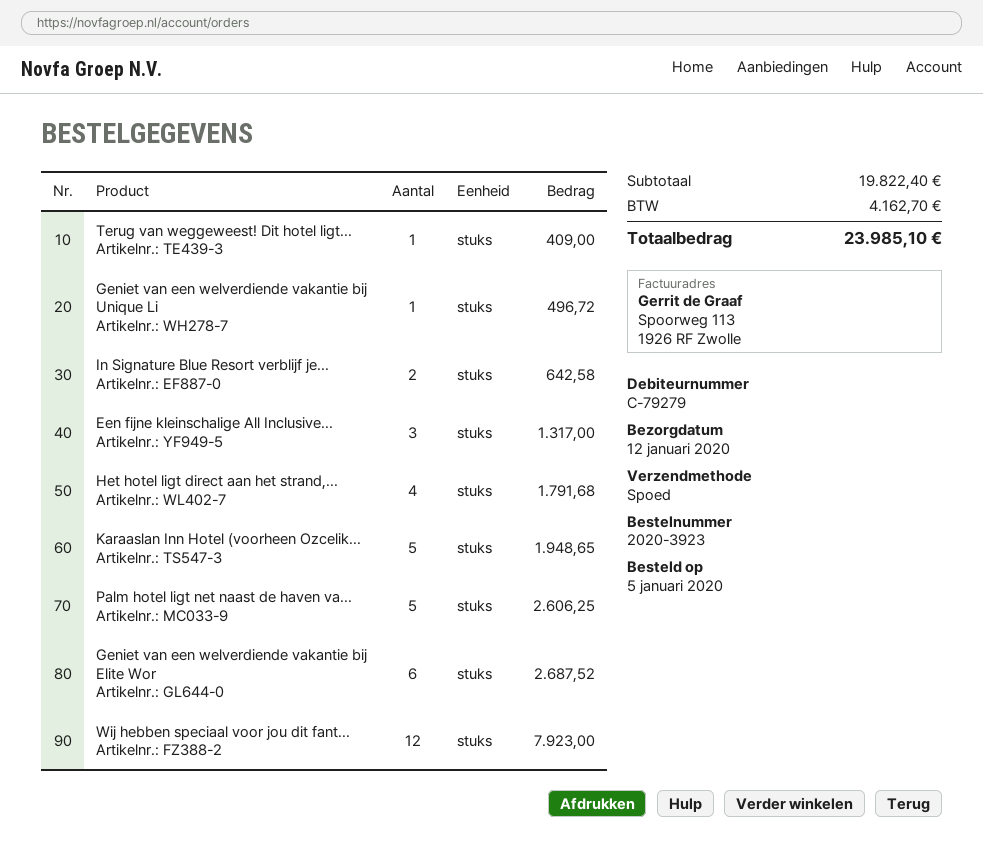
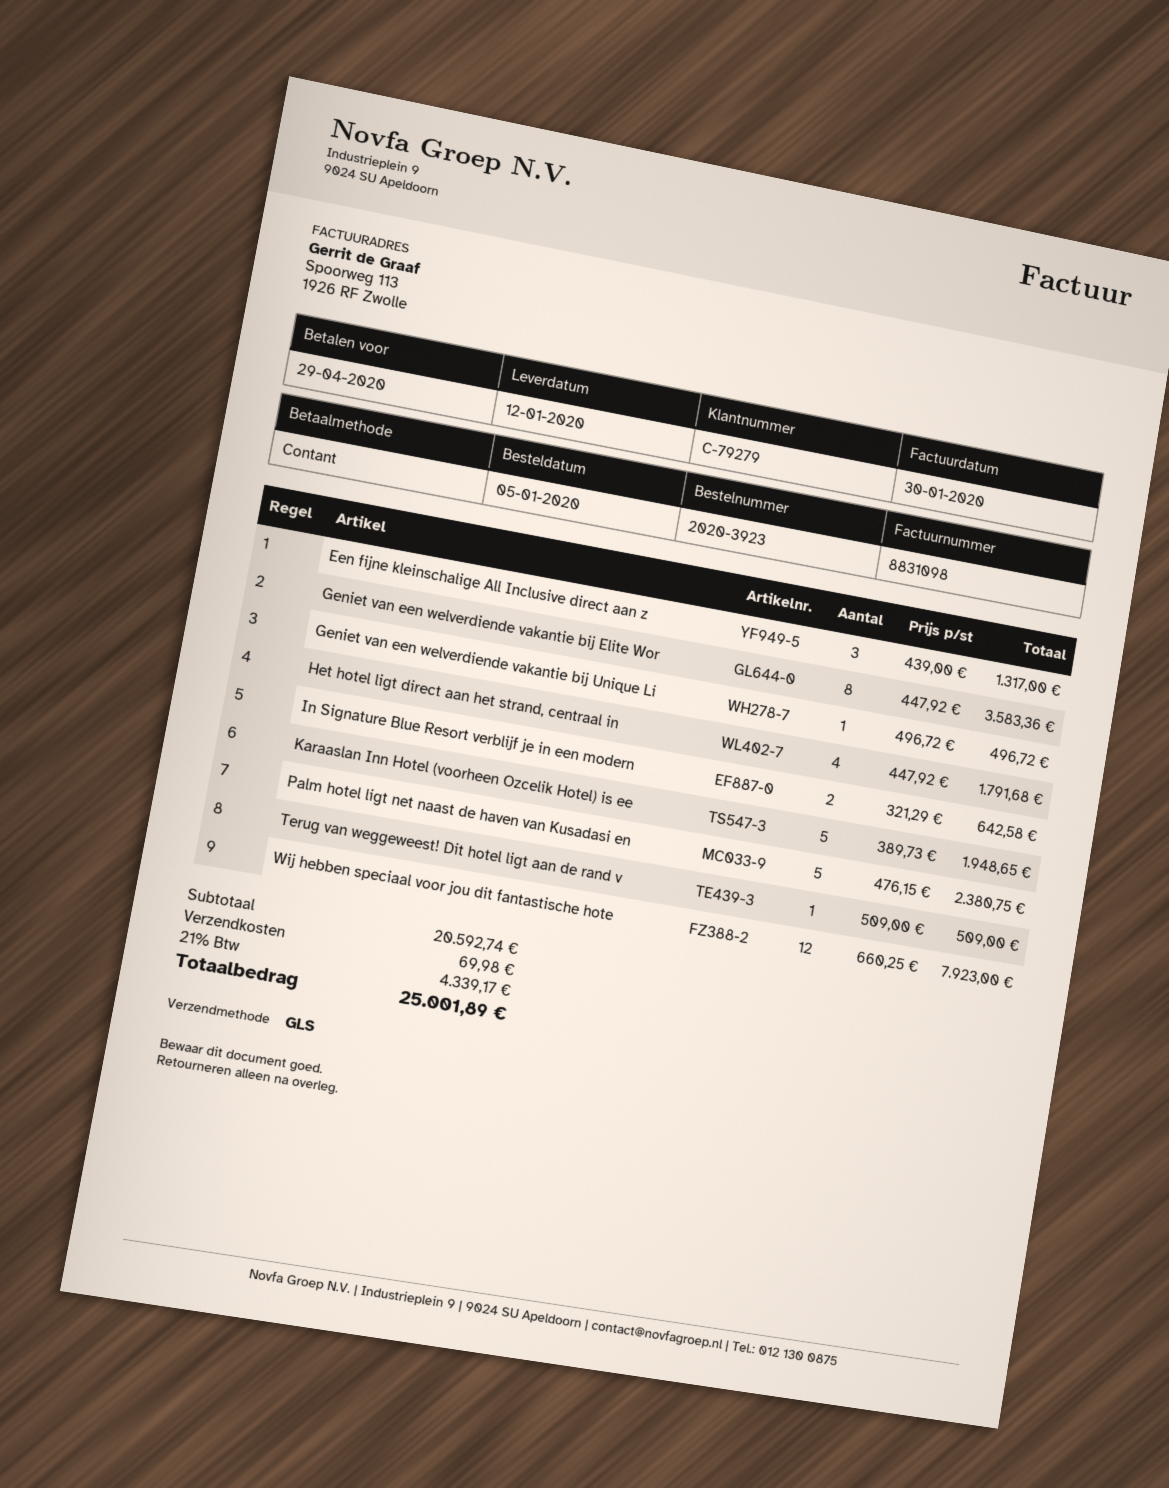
shipping method: express -> GLS
Terug van weggeweest! Dit hotel ligt...: 1 for 409.00 -> 1 for 509.00
Palm hotel ligt net naast de haven va...: 5 for 2606.25 -> 5 for 2380.75
Geniet van een welverdiende vakantie bij Elite Wor: 6 for 2687.52 -> 8 for 3583.36
subtotal: 19822.40 -> 20592.74
shipping: none -> 69.98
tax: 4162.70 -> 4339.17
total: 23985.10 -> 25001.89

